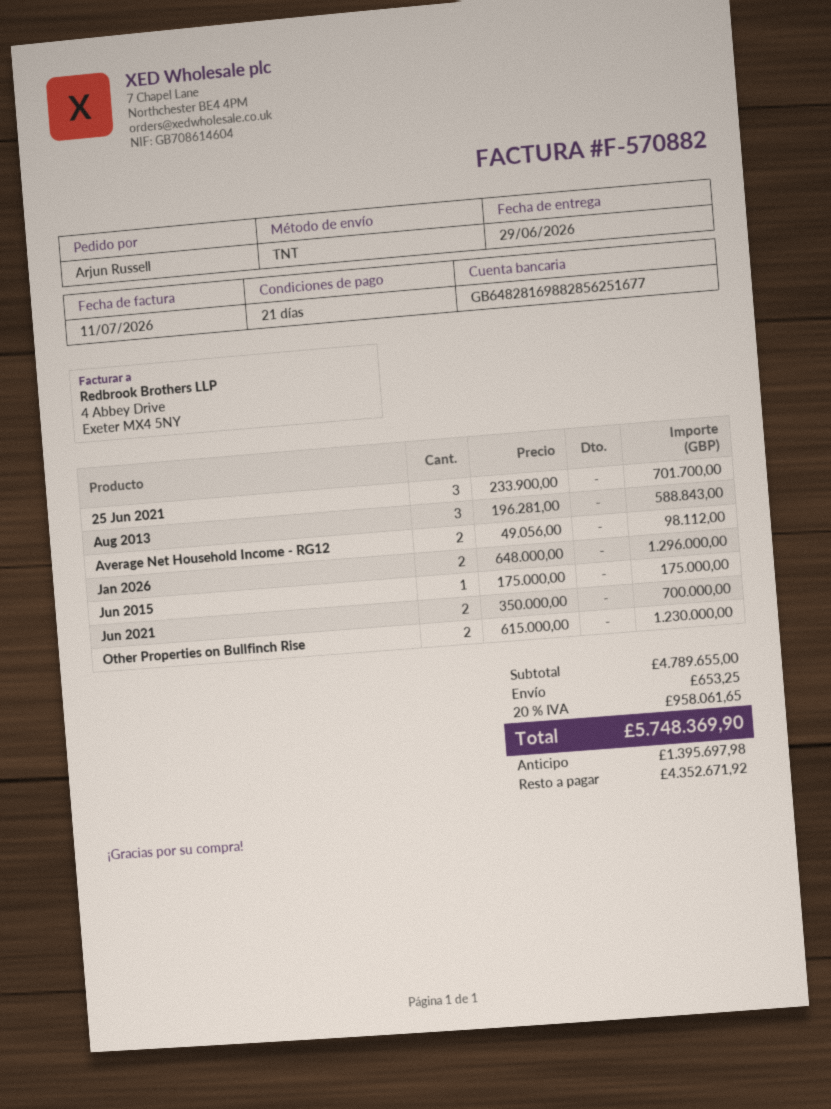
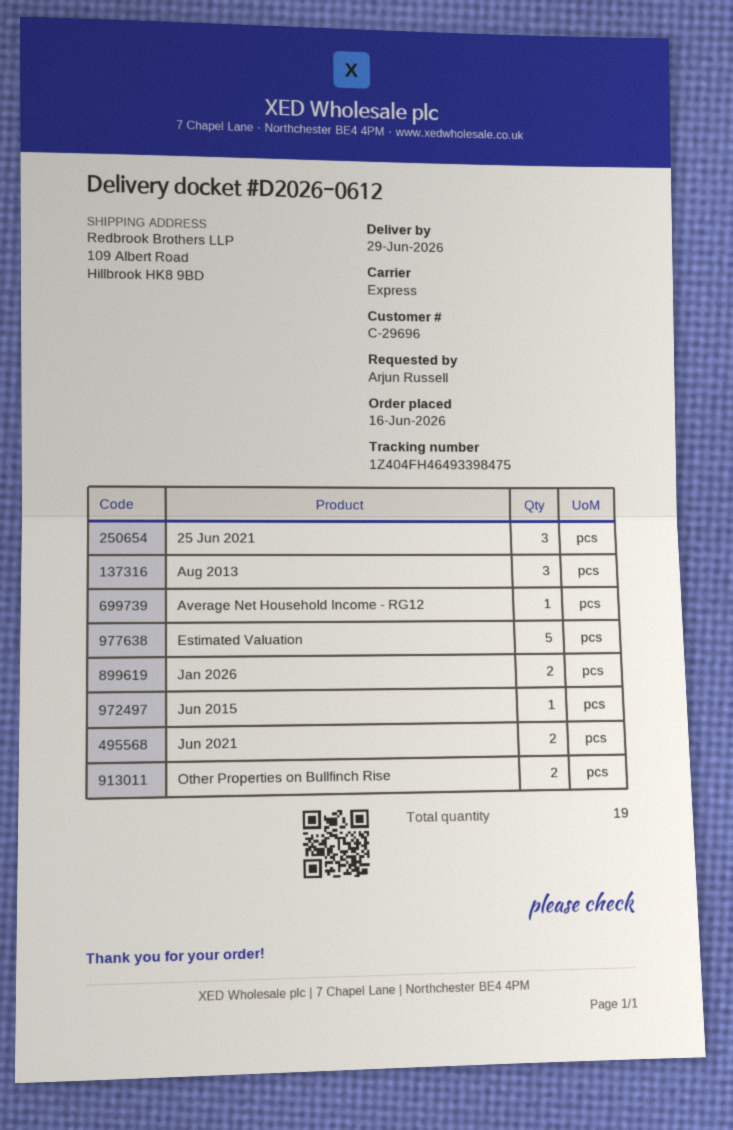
shipping method: TNT -> express
Average Net Household Income - RG12: 2 -> 1
Estimated Valuation: none -> 5

